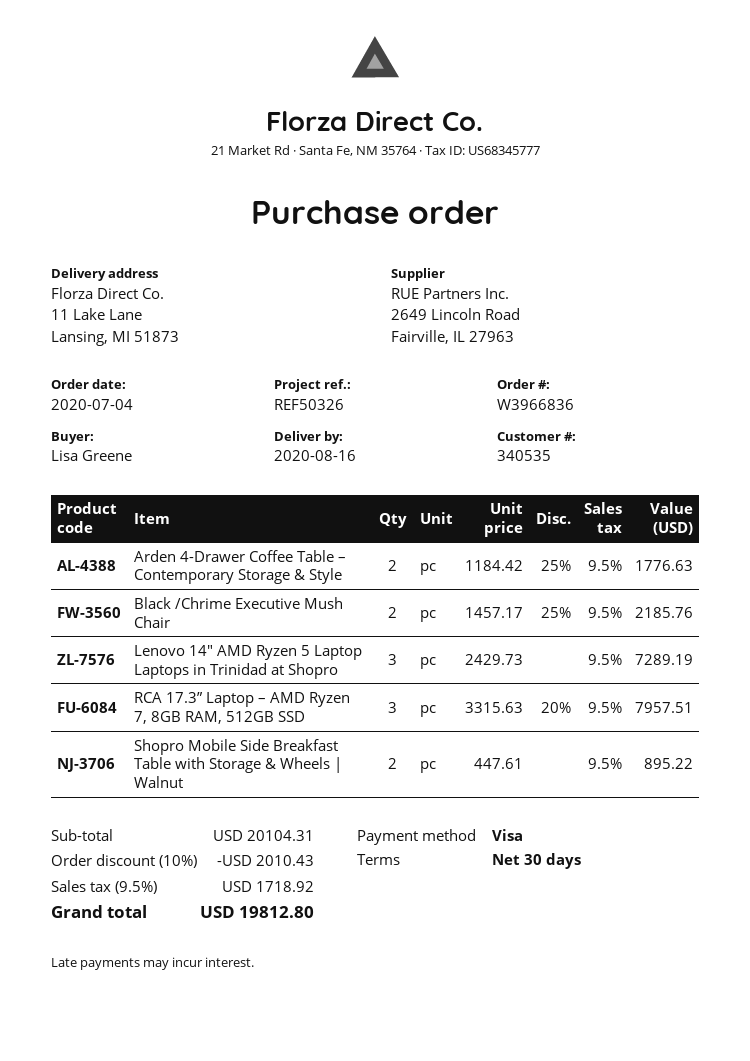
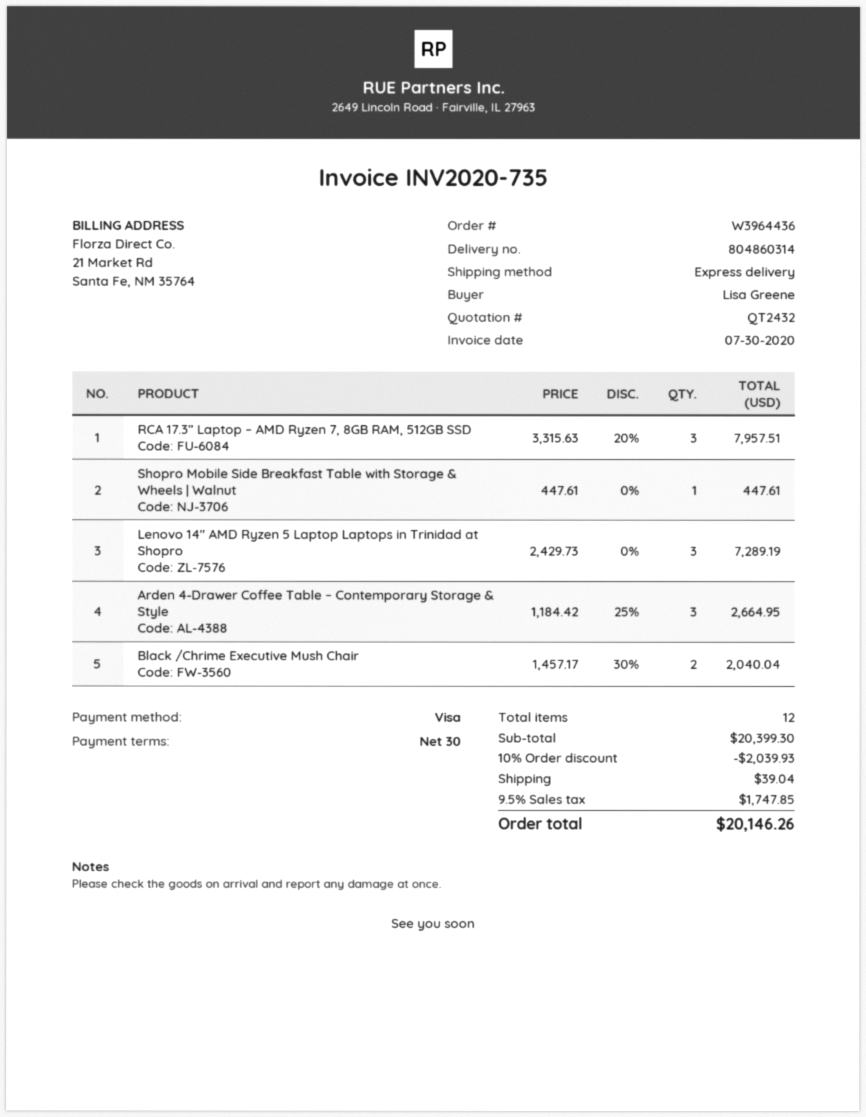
order number: W3966836 -> W3964436
Arden 4-Drawer Coffee Table – Contemporary Storage & Style: 2 x 1184.42 - 25% = 1776.63 -> 3 x 1184.42 - 25% = 2664.95
Black /Chrime Executive Mush Chair: 2 x 1457.17 - 25% = 2185.76 -> 2 x 1457.17 - 30% = 2040.04
Shopro Mobile Side Breakfast Table with Storage & Wheels | Walnut: 2 x 447.61 = 895.22 -> 1 x 447.61 = 447.61
subtotal: 20104.31 -> 20399.30
discount: 10% = 2010.43 -> 10% = 2039.93
shipping: none -> 39.04
tax: 9.5% = 1718.92 -> 9.5% = 1747.85
total: 19812.80 -> 20146.26

